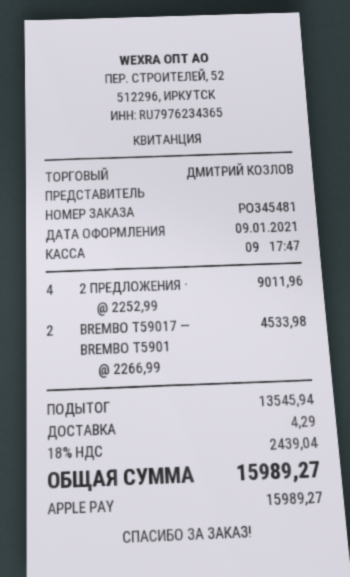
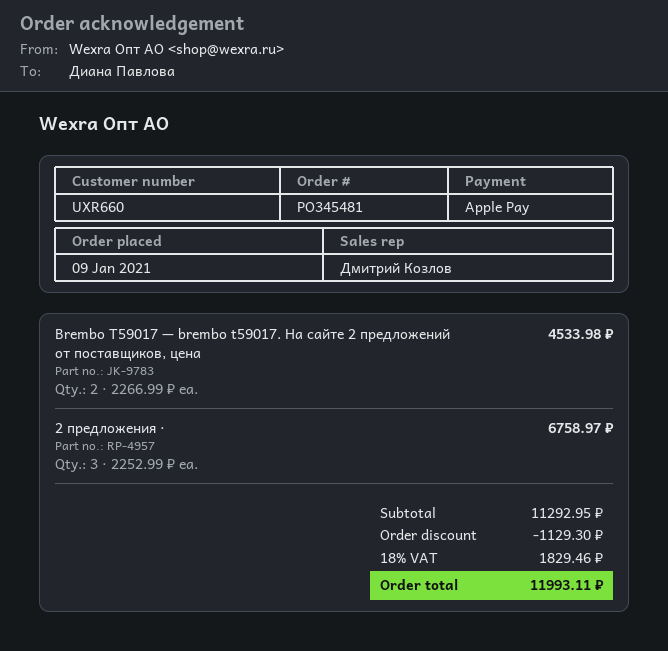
2 ПРЕДЛОЖЕНИЯ ·: 4 x 2252.99 = 9011.96 -> 3 x 2252.99 = 6758.97
subtotal: 13545.94 -> 11292.95
discount: none -> 1129.30
shipping: 4.29 -> none
tax: 18% = 2439.04 -> 18% = 1829.46
total: 15989.27 -> 11993.11

